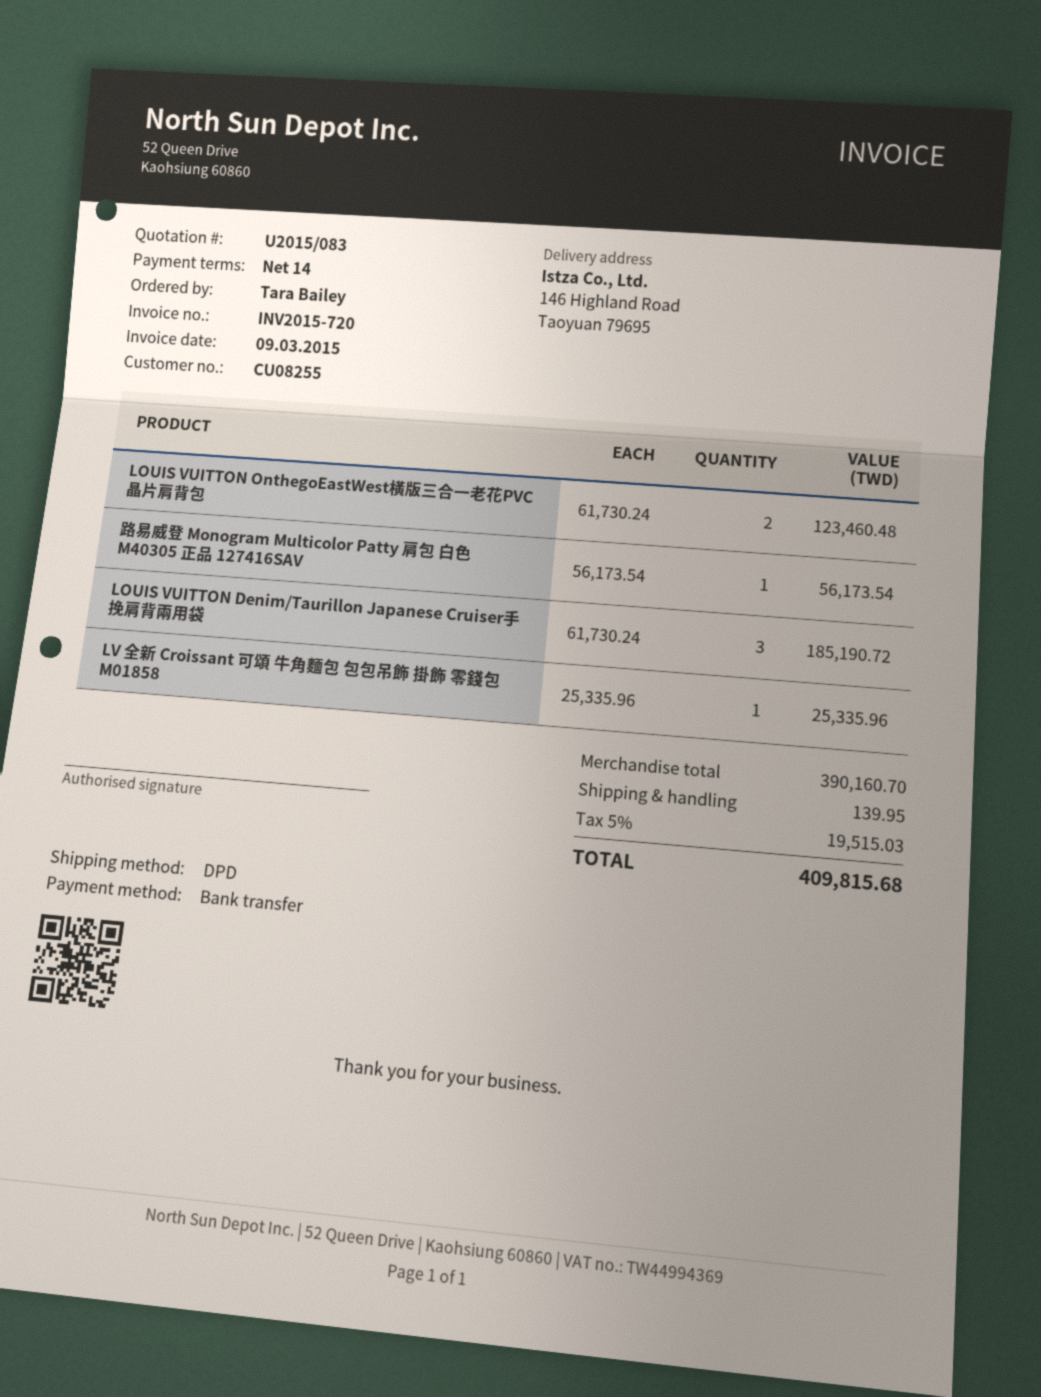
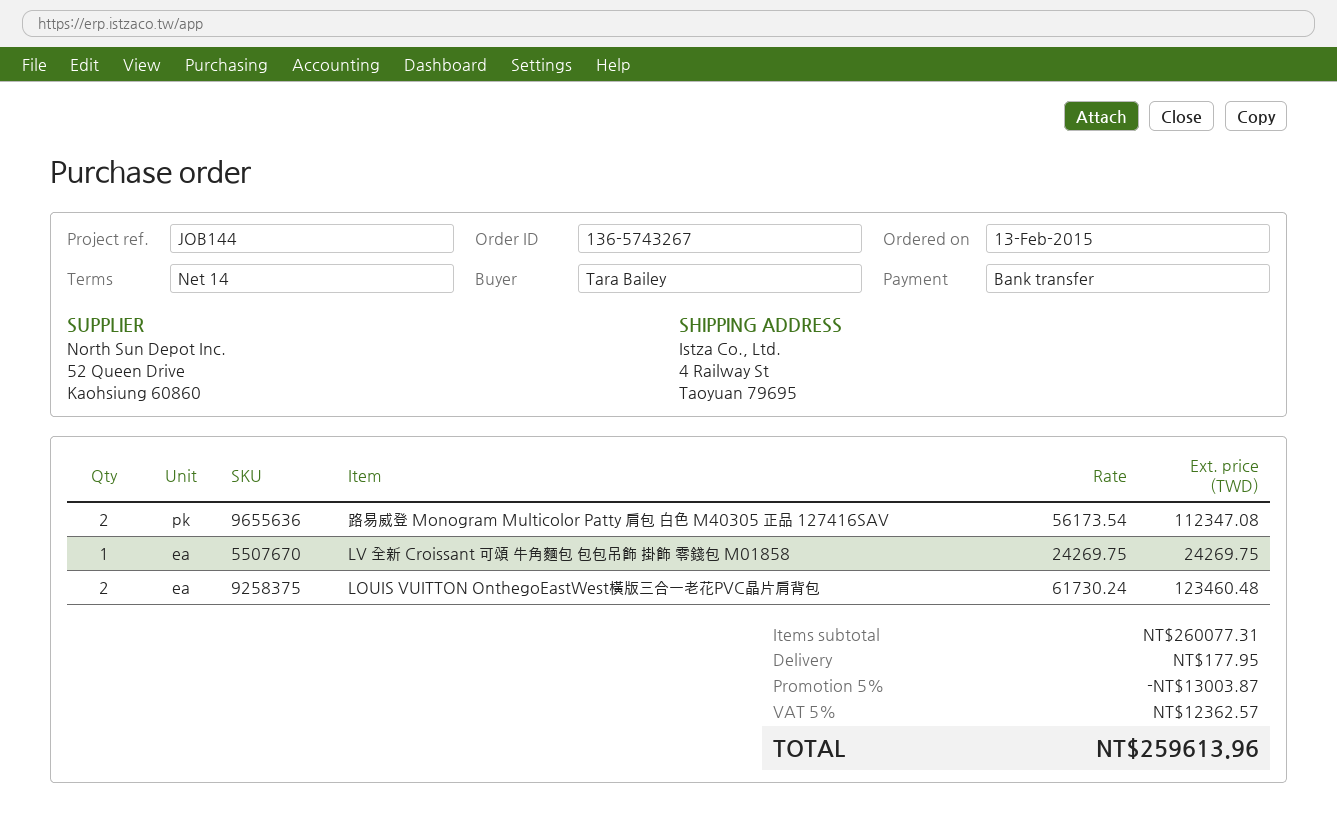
ship to: 146 Highland Road, Taoyuan 79695 -> 4 Railway St, Taoyuan 79695
路易威登 Monogram Multicolor Patty 肩包 白色 M40305 正品 127416SAV: 1 x 56173.54 = 56173.54 -> 2 x 56173.54 = 112347.08
LOUIS VUITTON Denim/Taurillon Japanese Cruiser手挽肩背兩用袋: 3 x 61730.24 = 185190.72 -> none
LV 全新 Croissant 可頌 牛角麵包 包包吊飾 掛飾 零錢包 M01858: 1 x 25335.96 = 25335.96 -> 1 x 24269.75 = 24269.75
subtotal: 390160.70 -> 260077.31
discount: none -> 5% = 13003.87
shipping: 139.95 -> 177.95
tax: 5% = 19515.03 -> 5% = 12362.57
total: 409815.68 -> 259613.96

